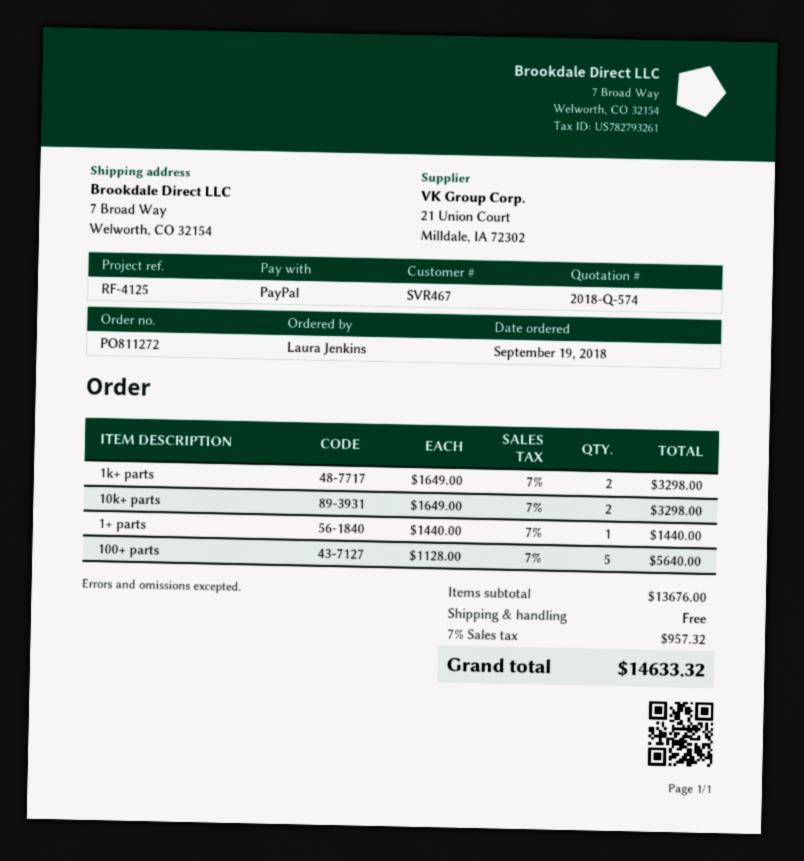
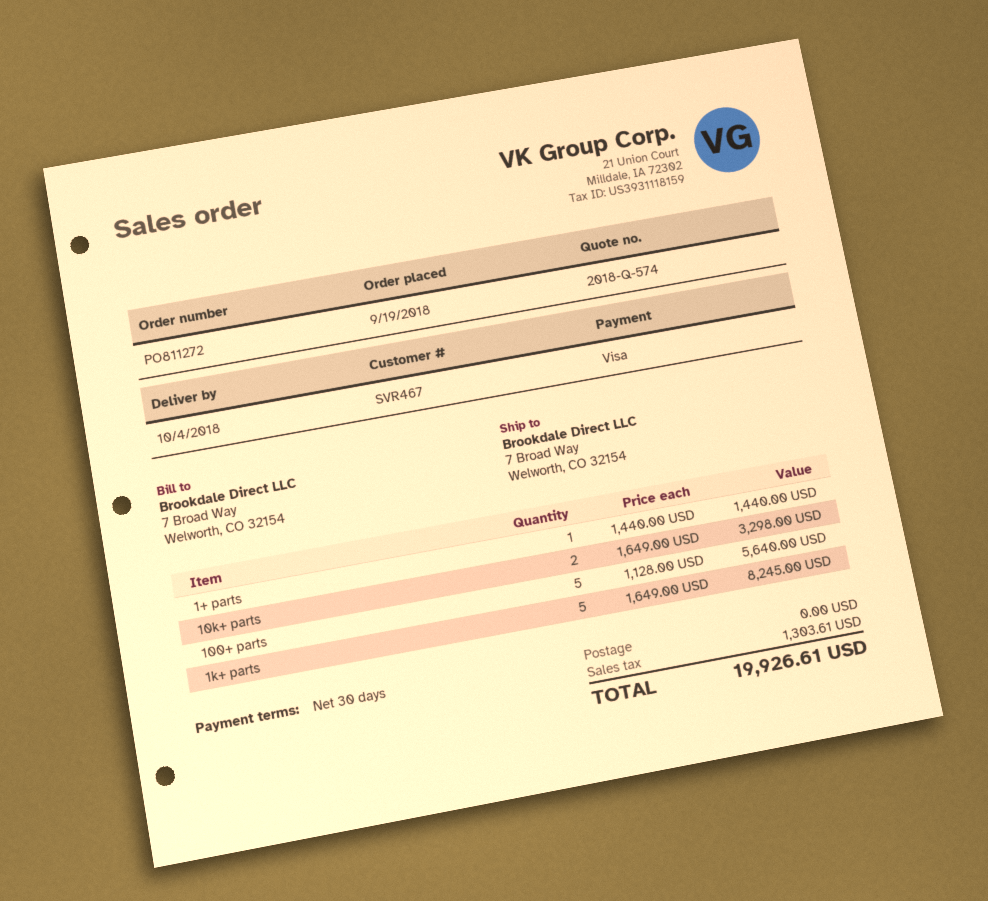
payment method: PayPal -> Visa
1k+ parts: 2 x 1649.00 = 3298.00 -> 5 x 1649.00 = 8245.00
tax: 957.32 -> 1303.61
total: 14633.32 -> 19926.61

